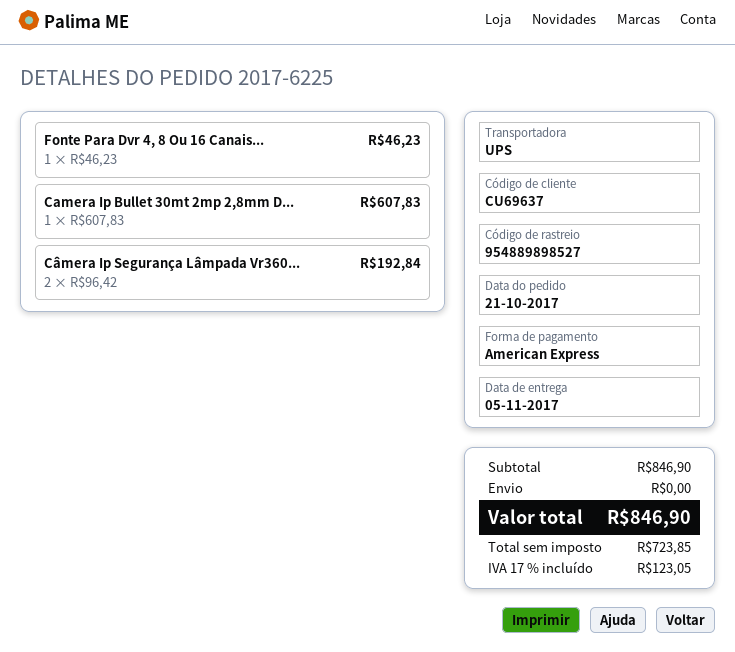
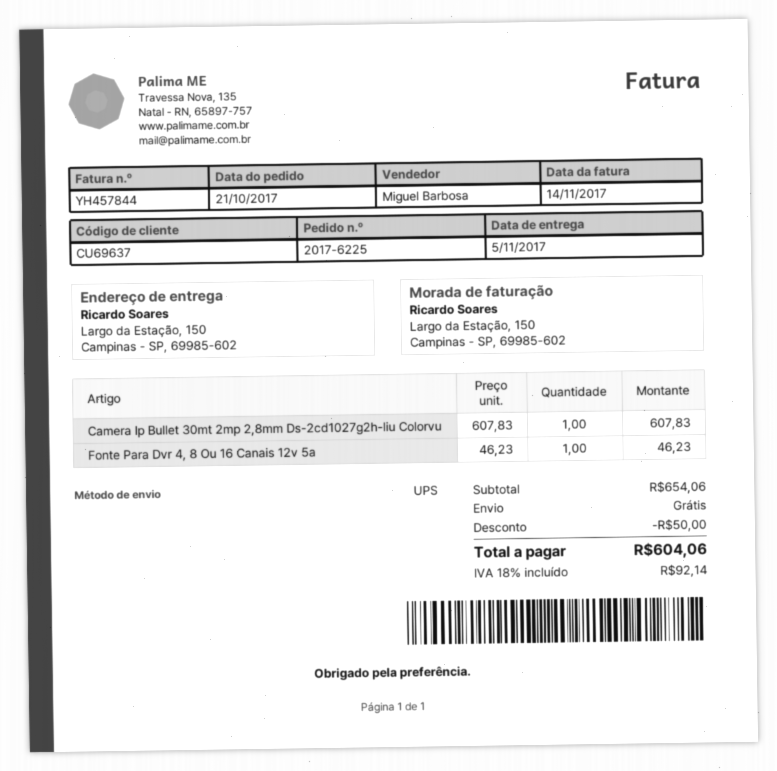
Câmera Ip Segurança Lâmpada Vr360...: 2 x 96.42 = 192.84 -> none
subtotal: 846.90 -> 654.06
discount: none -> 50.00
tax: 17% = 123.05 -> 18% = 92.14
total: 846.90 -> 604.06

